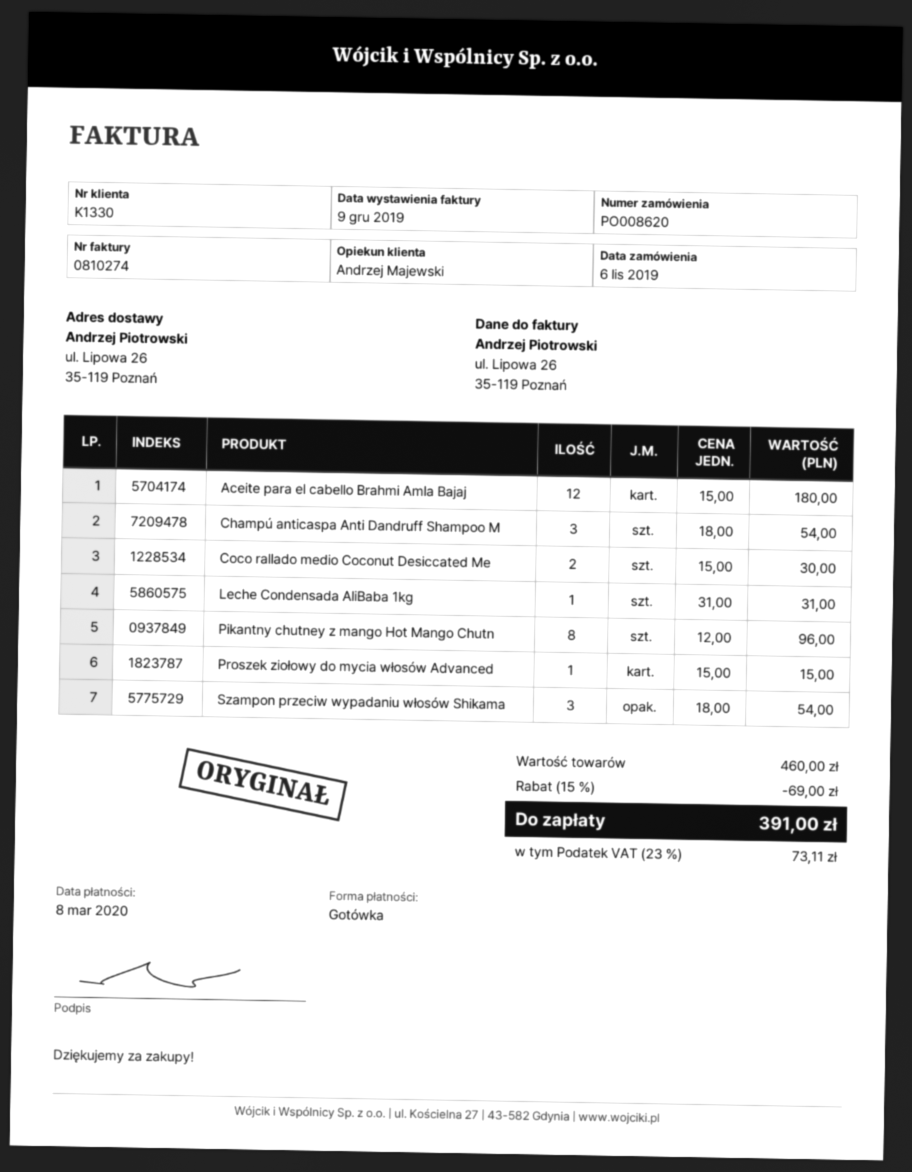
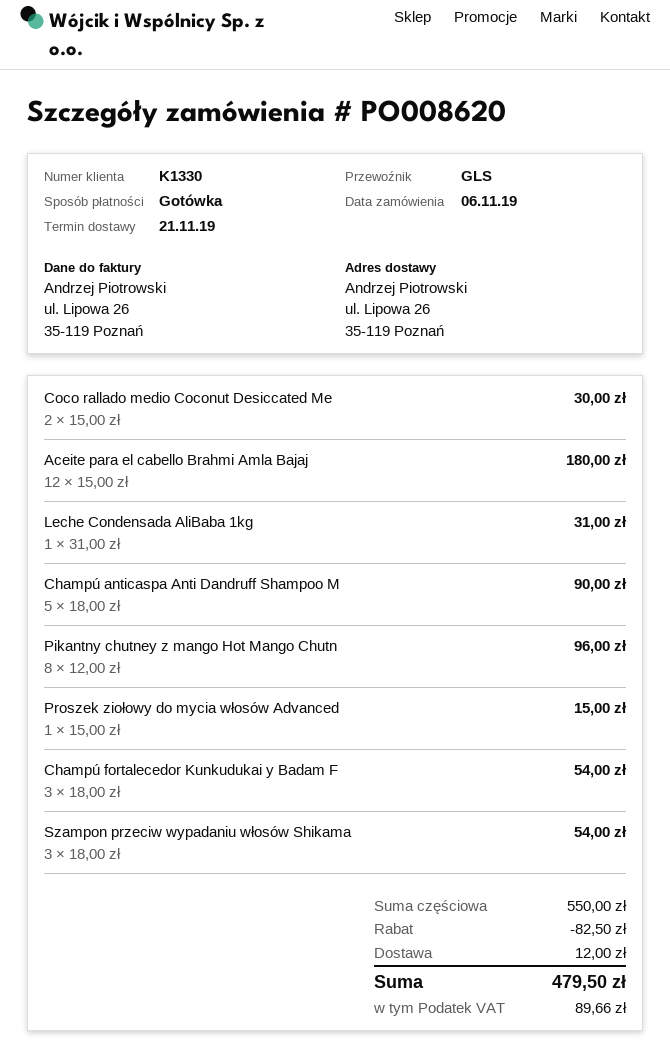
Champú anticaspa Anti Dandruff Shampoo M: 3 x 18.00 = 54.00 -> 5 x 18.00 = 90.00
Champú fortalecedor Kunkudukai y Badam F: none -> 3 x 18.00 = 54.00
subtotal: 460.00 -> 550.00
discount: 69.00 -> 82.50
shipping: none -> 12.00
tax: 73.11 -> 89.66
total: 391.00 -> 479.50

